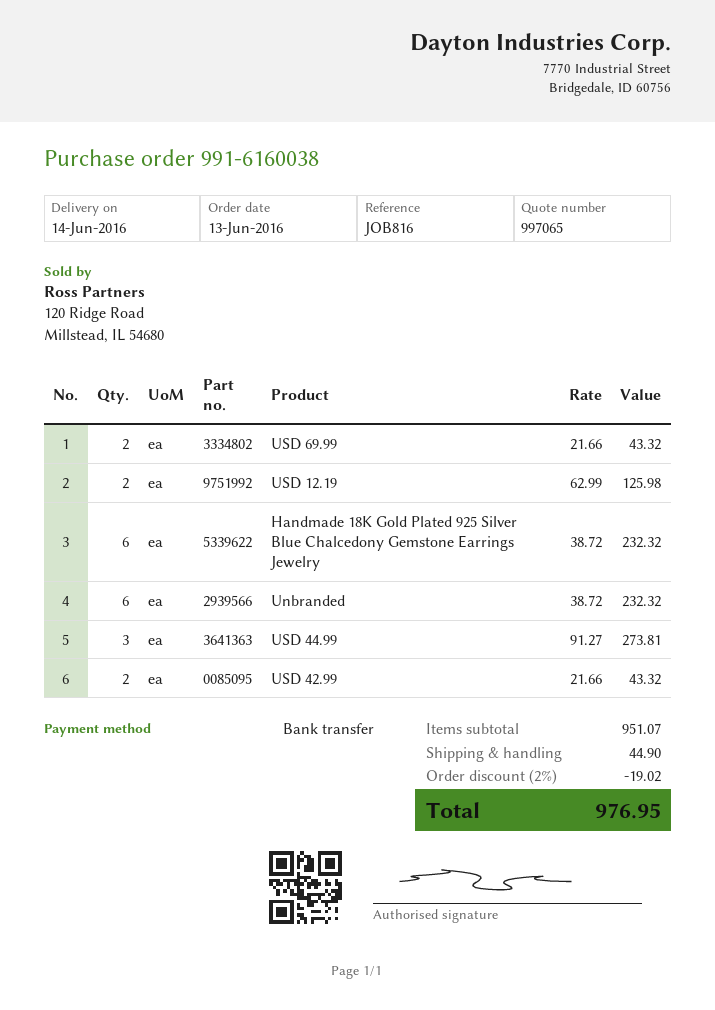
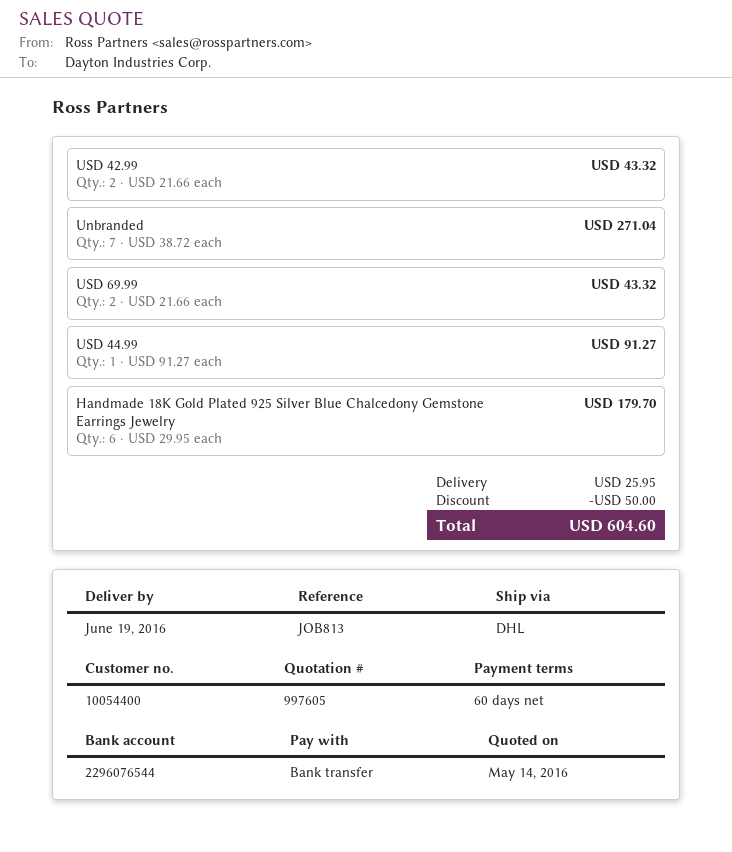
quote number: 997065 -> 997605
delivery date: 2016-06-14 -> 2016-06-19
reference: JOB816 -> JOB813
USD 12.19: 2 x 62.99 = 125.98 -> none
Handmade 18K Gold Plated 925 Silver Blue Chalcedony Gemstone Earrings Jewelry: 6 x 38.72 = 232.32 -> 6 x 29.95 = 179.70
Unbranded: 6 x 38.72 = 232.32 -> 7 x 38.72 = 271.04
USD 44.99: 3 x 91.27 = 273.81 -> 1 x 91.27 = 91.27
discount: 19.02 -> 50.00
shipping: 44.90 -> 25.95
total: 976.95 -> 604.60

